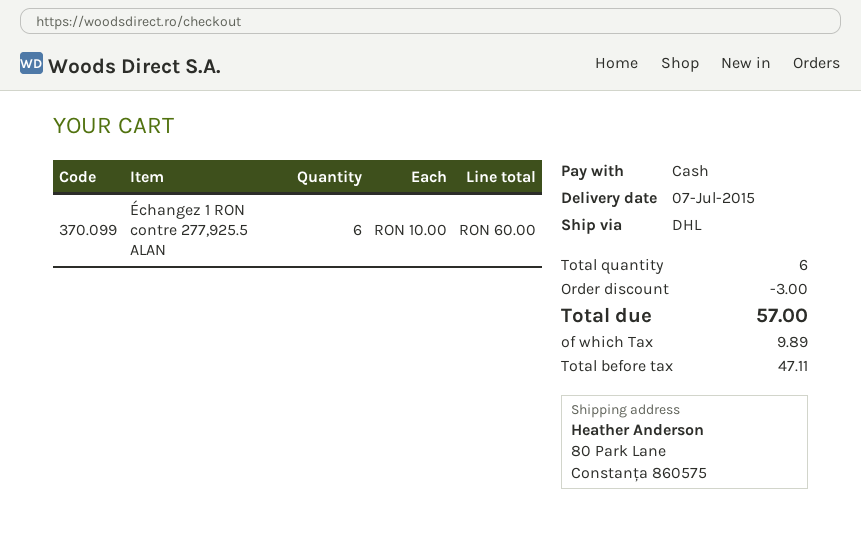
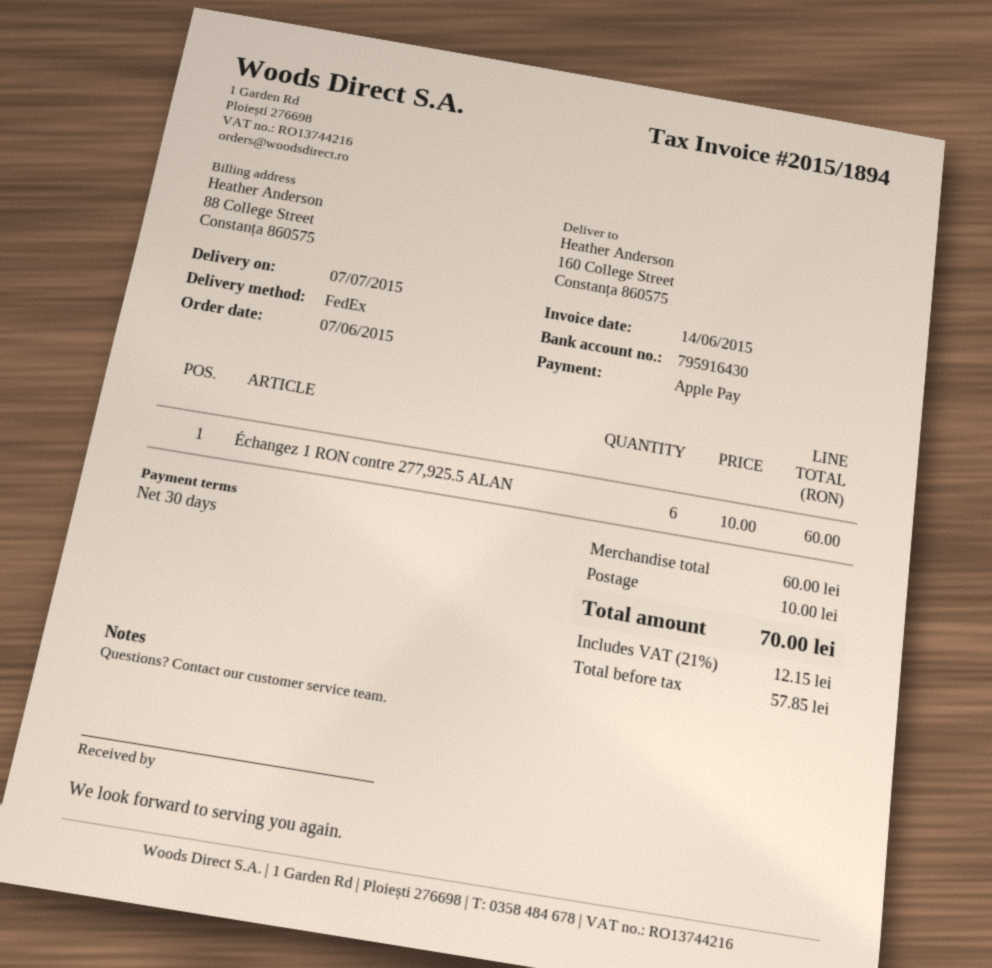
payment method: cash -> Apple Pay
shipping method: DHL -> FedEx
ship to: 80 Park Lane, Constanța 860575 -> 160 College Street, Constanța 860575
discount: 3.00 -> none
shipping: none -> 10.00
net: 47.11 -> 57.85
tax: 9.89 -> 12.15
total: 57.00 -> 70.00

